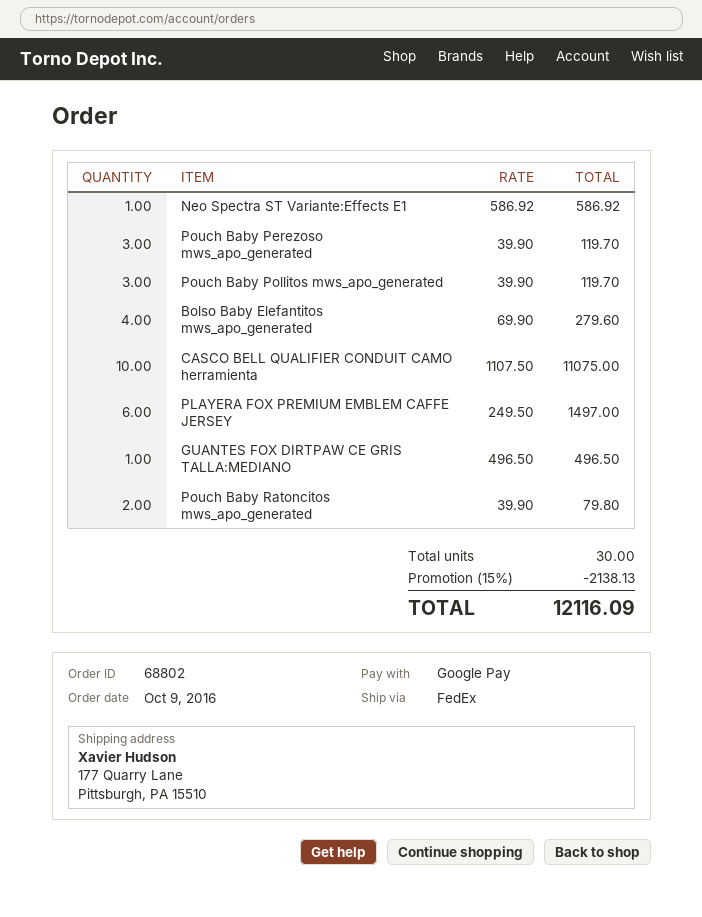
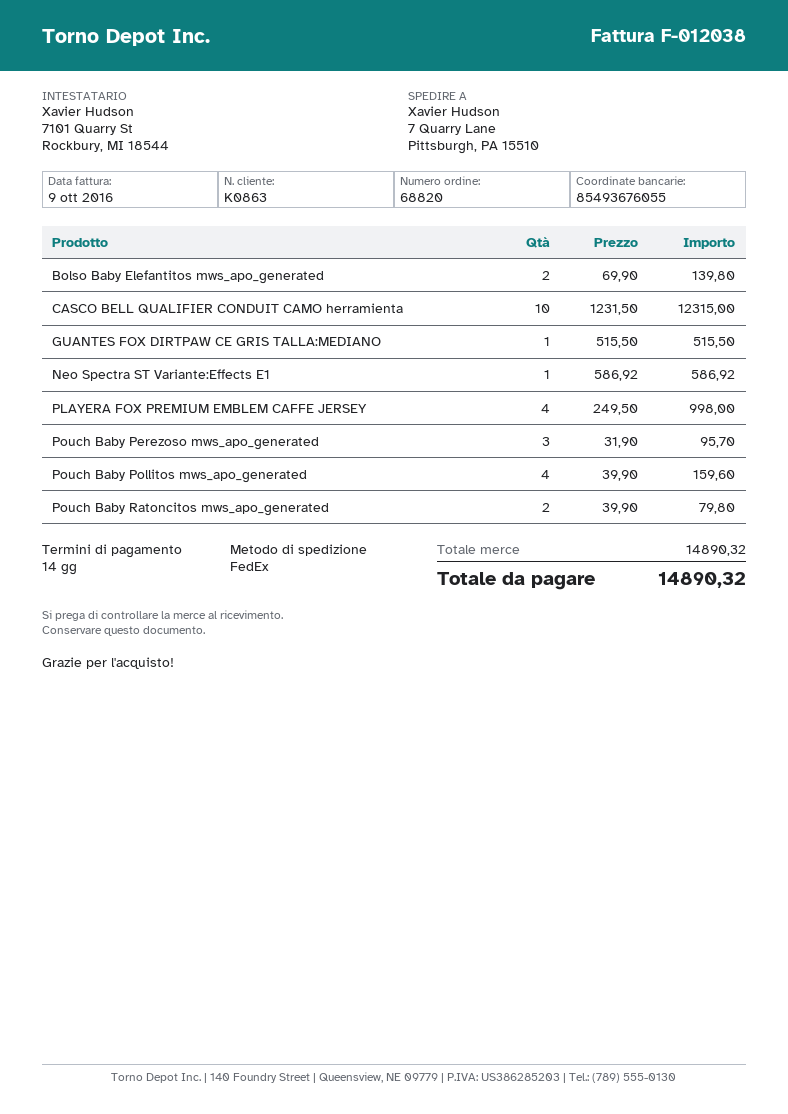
order number: 68802 -> 68820
ship to: 177 Quarry Lane, Pittsburgh, PA 15510 -> 7 Quarry Lane, Pittsburgh, PA 15510
Pouch Baby Perezoso mws_apo_generated: 3 x 39.90 = 119.70 -> 3 x 31.90 = 95.70
Pouch Baby Pollitos mws_apo_generated: 3 x 39.90 = 119.70 -> 4 x 39.90 = 159.60
Bolso Baby Elefantitos mws_apo_generated: 4 x 69.90 = 279.60 -> 2 x 69.90 = 139.80
CASCO BELL QUALIFIER CONDUIT CAMO herramienta: 10 x 1107.50 = 11075.00 -> 10 x 1231.50 = 12315.00
PLAYERA FOX PREMIUM EMBLEM CAFFE JERSEY: 6 x 249.50 = 1497.00 -> 4 x 249.50 = 998.00
GUANTES FOX DIRTPAW CE GRIS TALLA:MEDIANO: 1 x 496.50 = 496.50 -> 1 x 515.50 = 515.50
discount: 15% = 2138.13 -> none
total: 12116.09 -> 14890.32

